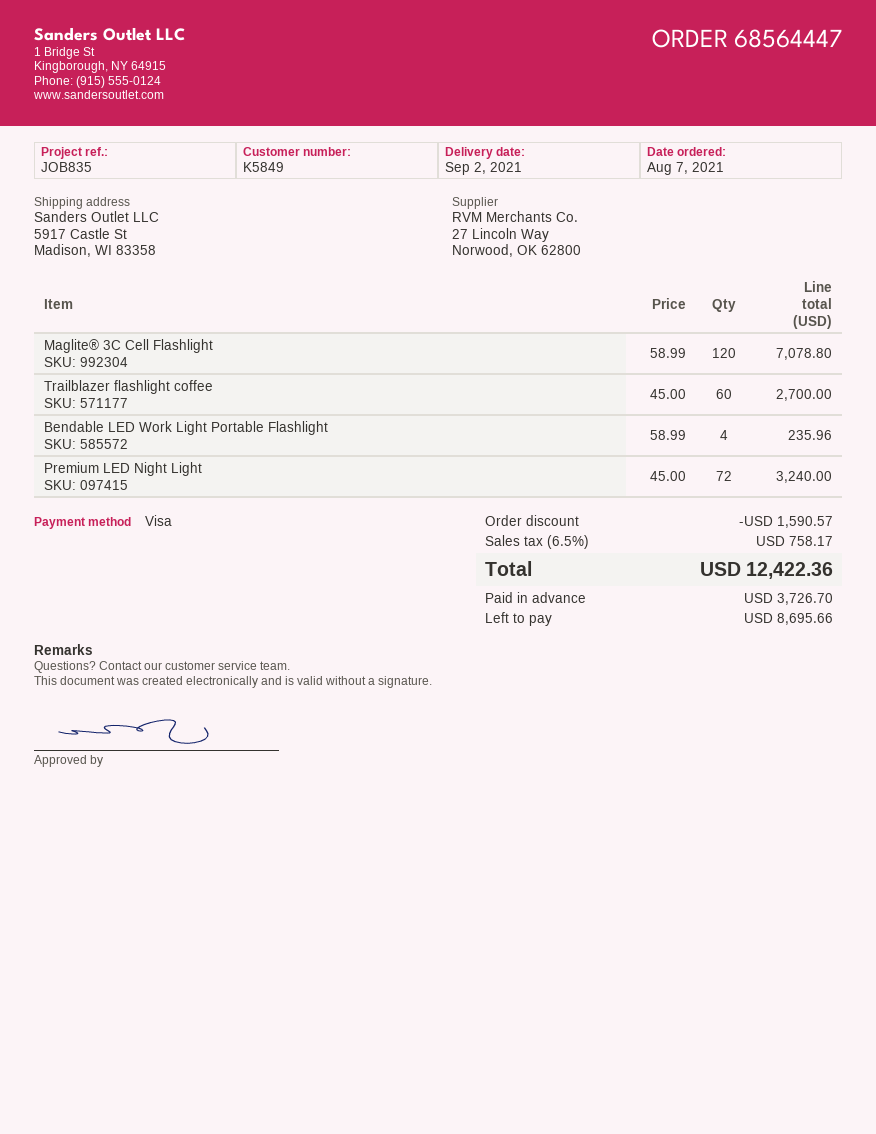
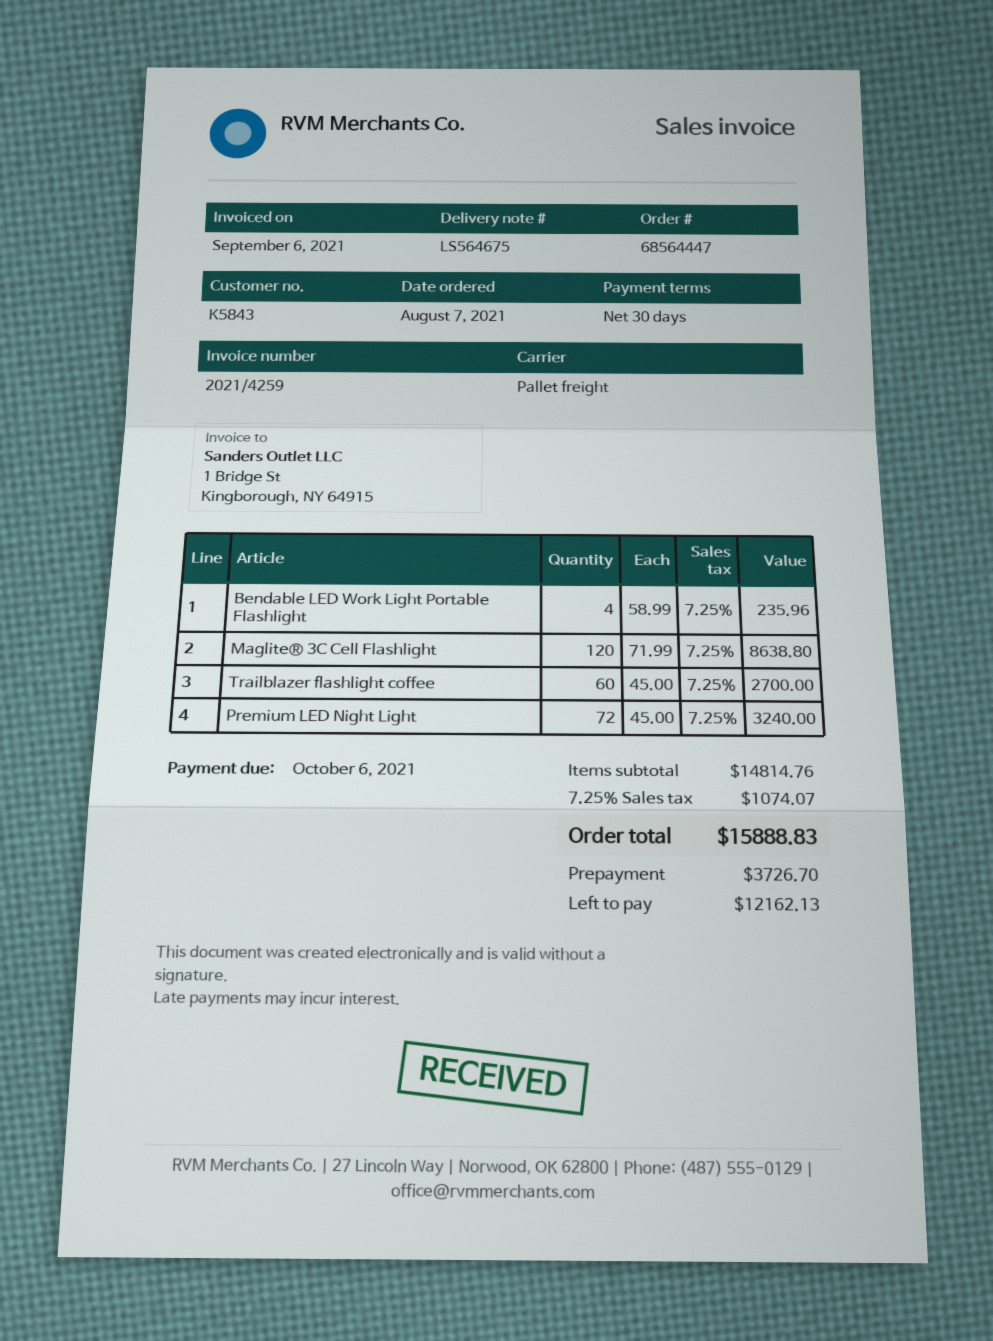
customer number: K5849 -> K5843
Maglite® 3C Cell Flashlight: 120 x 58.99 = 7078.80 -> 120 x 71.99 = 8638.80
discount: 1590.57 -> none
tax: 6.5% = 758.17 -> 7.25% = 1074.07
total: 12422.36 -> 15888.83
balance: 8695.66 -> 12162.13

